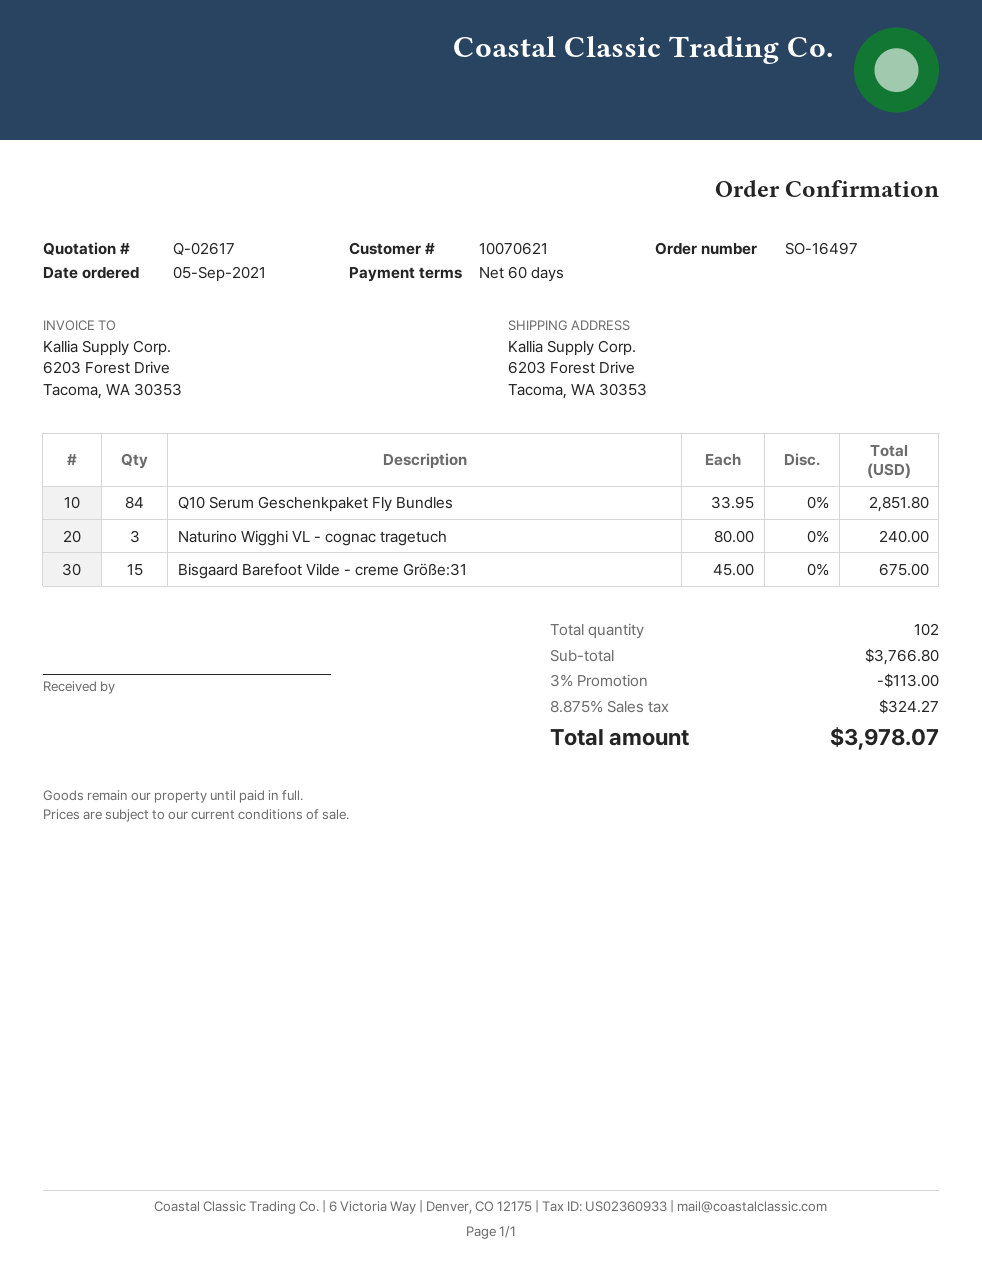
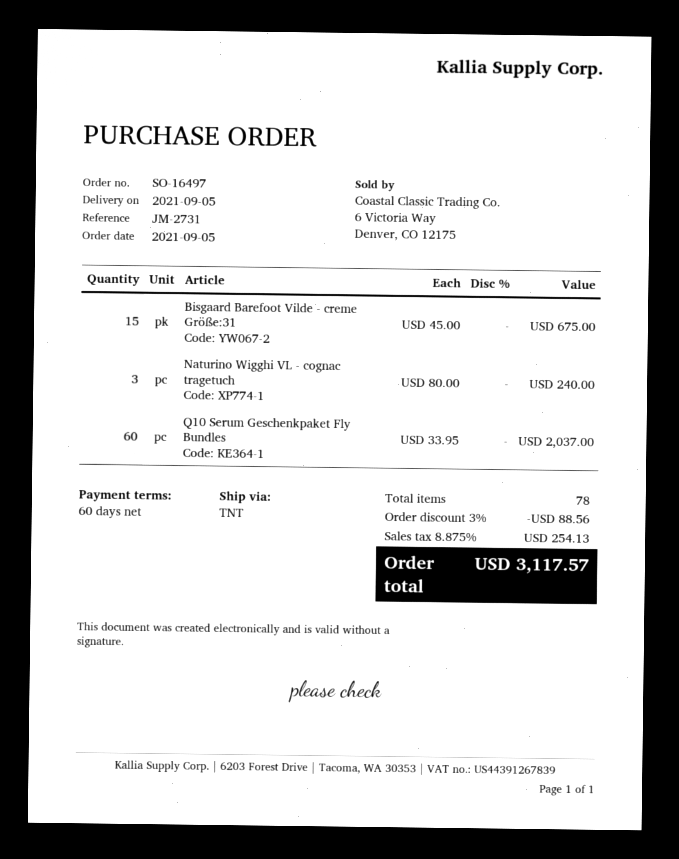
Q10 Serum Geschenkpaket Fly Bundles: 84 x 33.95 = 2851.80 -> 60 x 33.95 = 2037.00
total quantity: 102 -> 78
discount: 3% = 113.00 -> 3% = 88.56
tax: 8.875% = 324.27 -> 8.875% = 254.13
total: 3978.07 -> 3117.57

